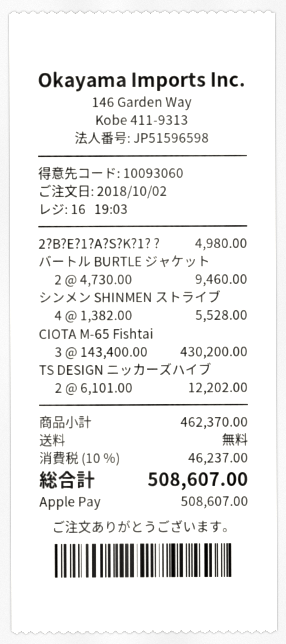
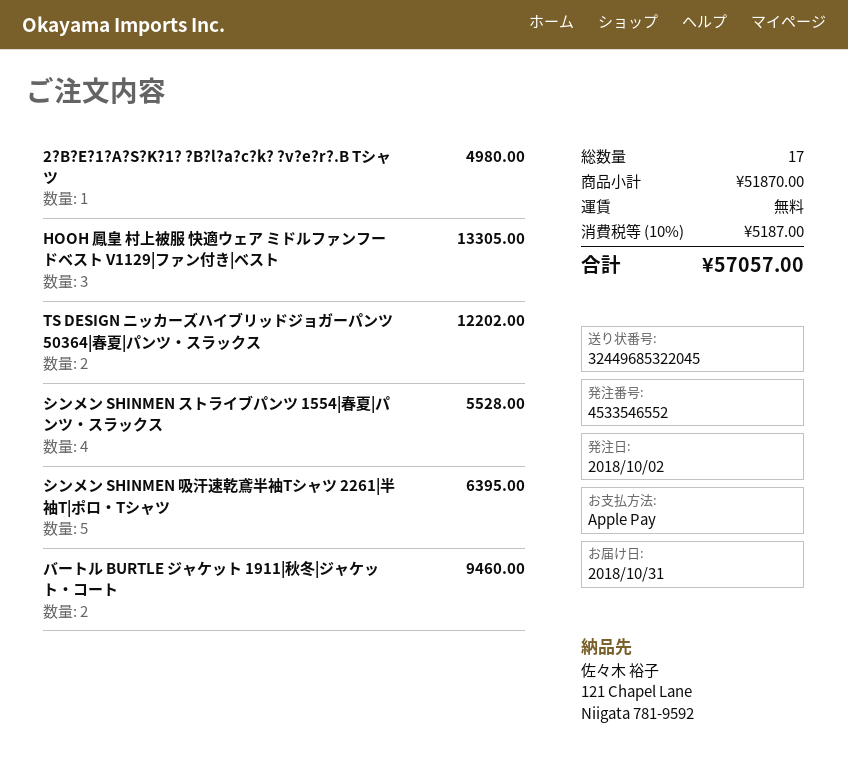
CIOTA M-65 Fishtai: 3 for 430200.00 -> none
HOOH 鳳皇 村上被服 快適ウェア ミドルファンフードベスト V1129|ファン付き|ベスト: none -> 3 for 13305.00
シンメン SHINMEN 吸汗速乾鳶半袖Tシャツ 2261|半袖T|ポロ・Tシャツ: none -> 5 for 6395.00
subtotal: 462370.00 -> 51870.00
tax: 10% = 46237.00 -> 10% = 5187.00
total: 508607.00 -> 57057.00

